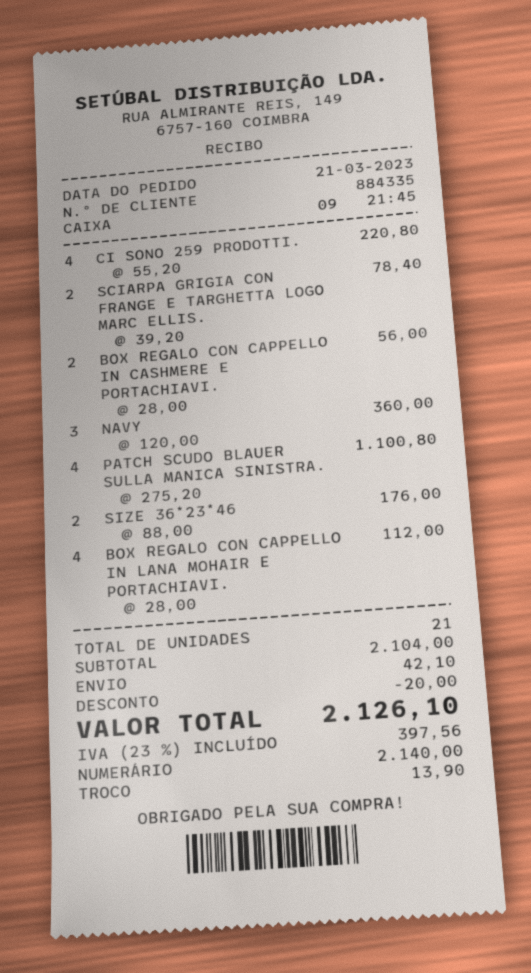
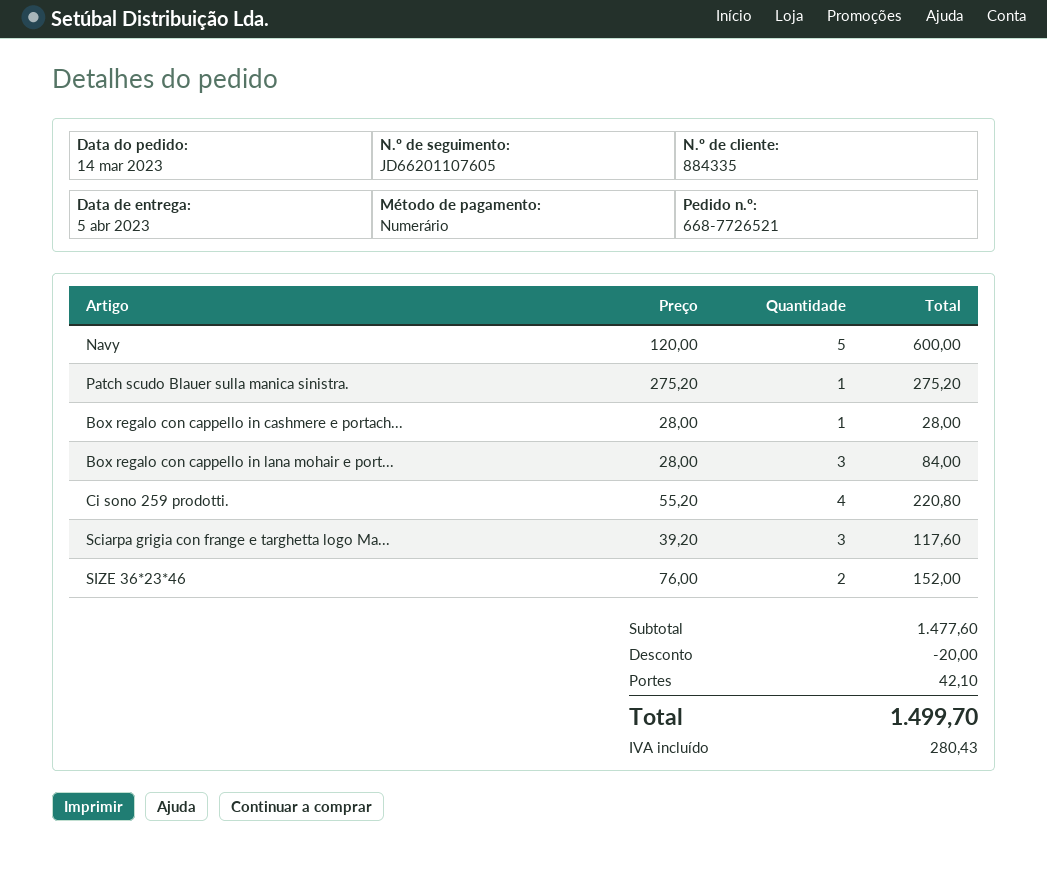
order date: 2023-03-21 -> 2023-03-14
SCIARPA GRIGIA CON FRANGE E TARGHETTA LOGO MARC ELLIS.: 2 x 39.20 = 78.40 -> 3 x 39.20 = 117.60
BOX REGALO CON CAPPELLO IN CASHMERE E PORTACHIAVI.: 2 x 28.00 = 56.00 -> 1 x 28.00 = 28.00
NAVY: 3 x 120.00 = 360.00 -> 5 x 120.00 = 600.00
PATCH SCUDO BLAUER SULLA MANICA SINISTRA.: 4 x 275.20 = 1100.80 -> 1 x 275.20 = 275.20
SIZE 36*23*46: 2 x 88.00 = 176.00 -> 2 x 76.00 = 152.00
BOX REGALO CON CAPPELLO IN LANA MOHAIR E PORTACHIAVI.: 4 x 28.00 = 112.00 -> 3 x 28.00 = 84.00
subtotal: 2104.00 -> 1477.60
tax: 397.56 -> 280.43
total: 2126.10 -> 1499.70

